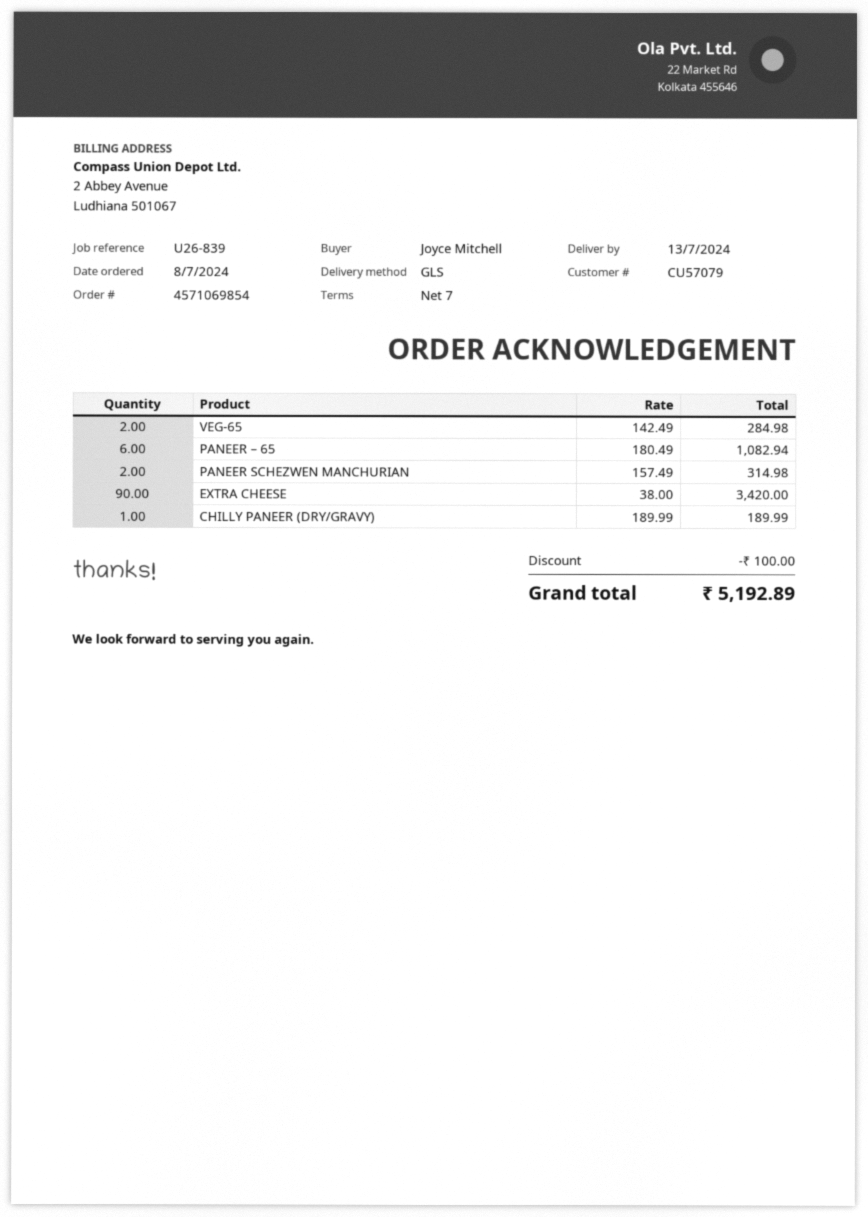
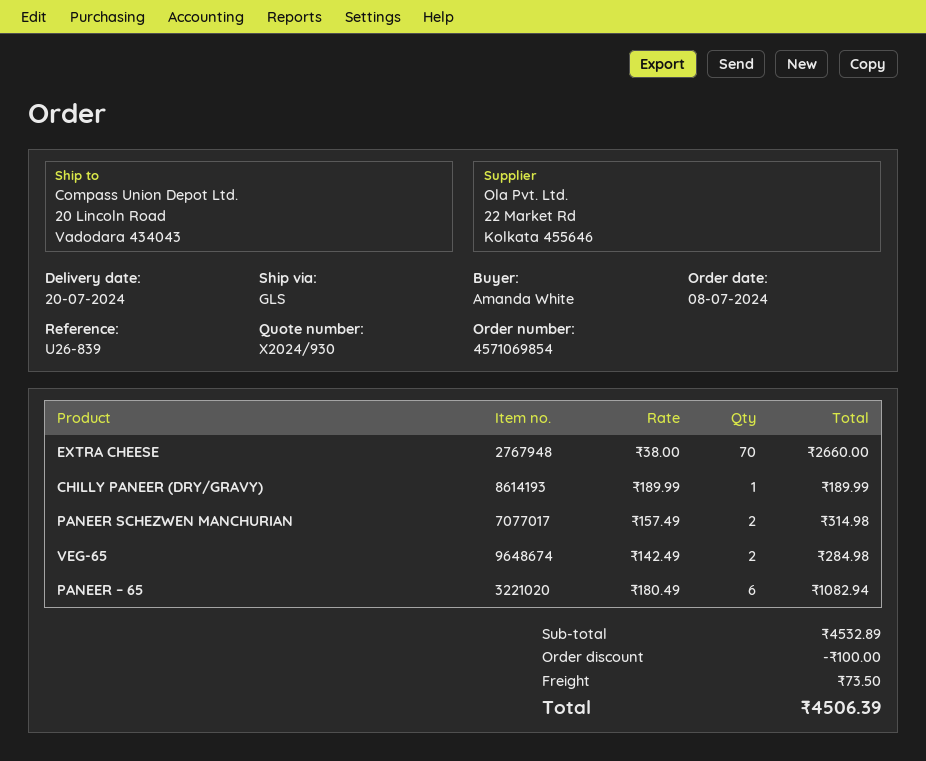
delivery date: 2024-07-13 -> 2024-07-20
ordered by: Joyce Mitchell -> Amanda White
EXTRA CHEESE: 90 x 38.00 = 3420.00 -> 70 x 38.00 = 2660.00
shipping: none -> 73.50
total: 5192.89 -> 4506.39

